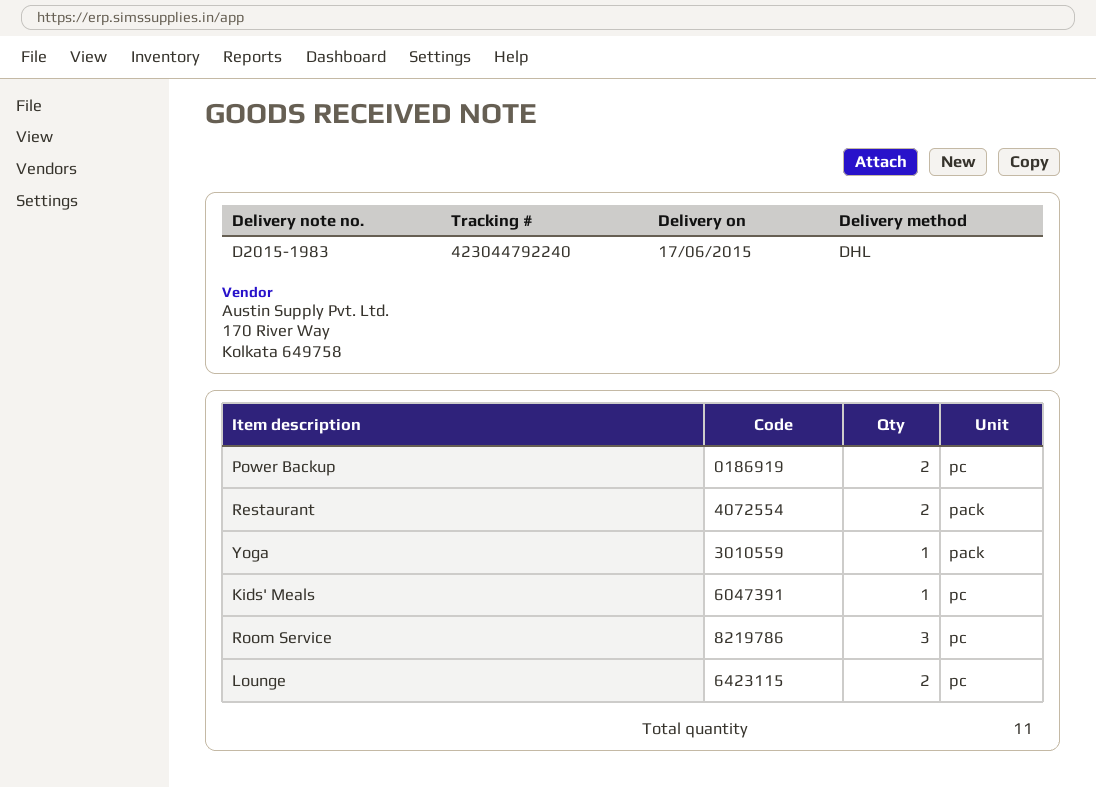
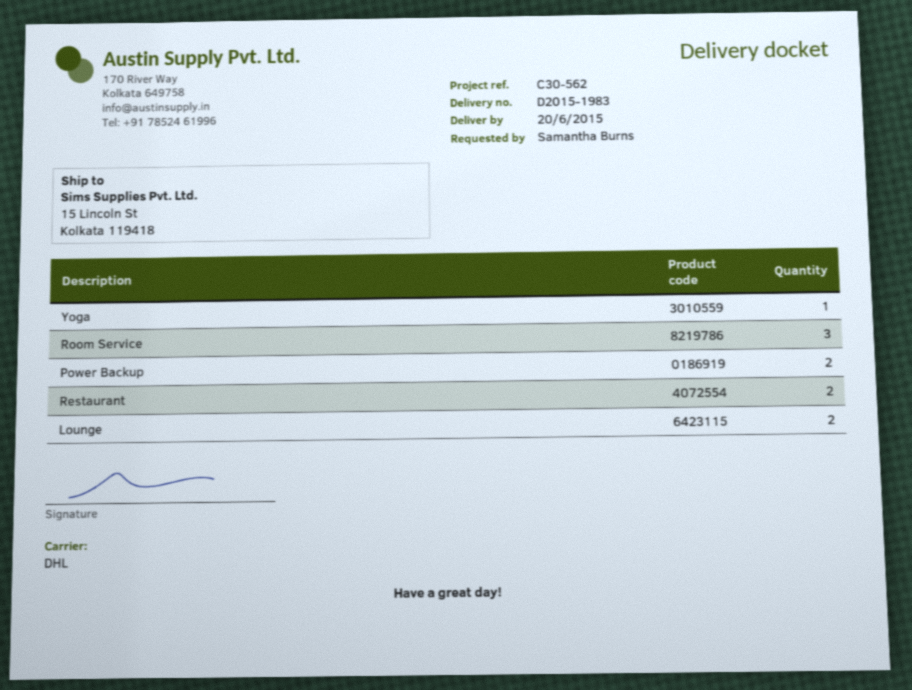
delivery date: 2015-06-17 -> 2015-06-20
Kids' Meals: 1 -> none

